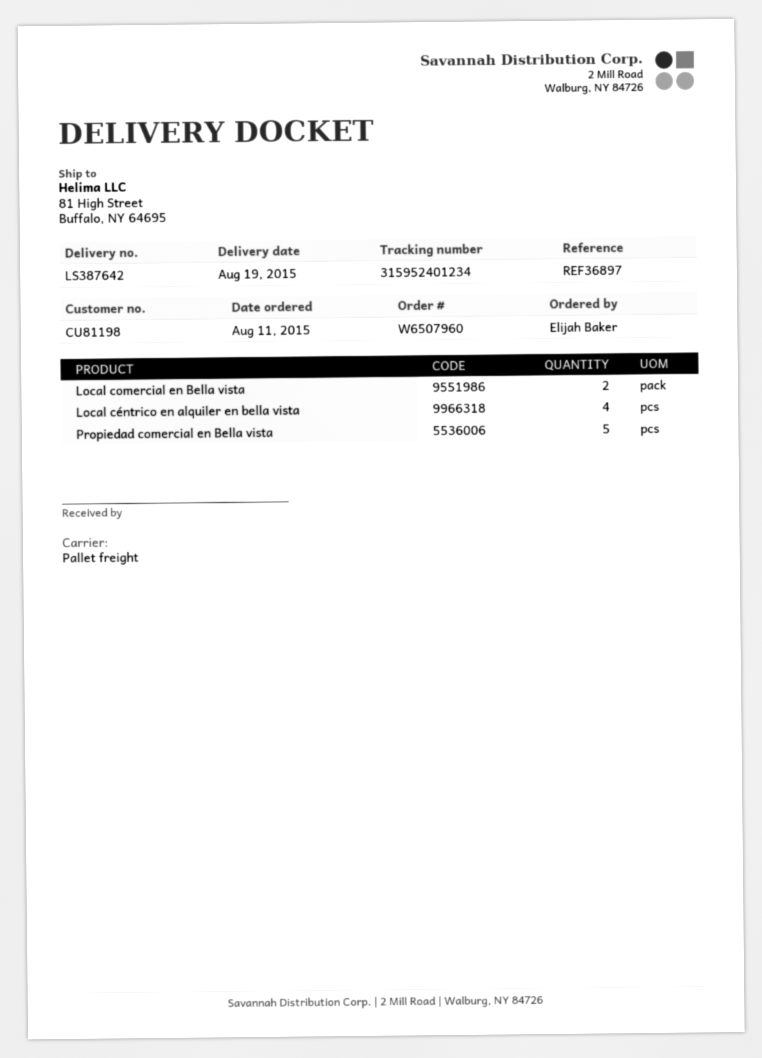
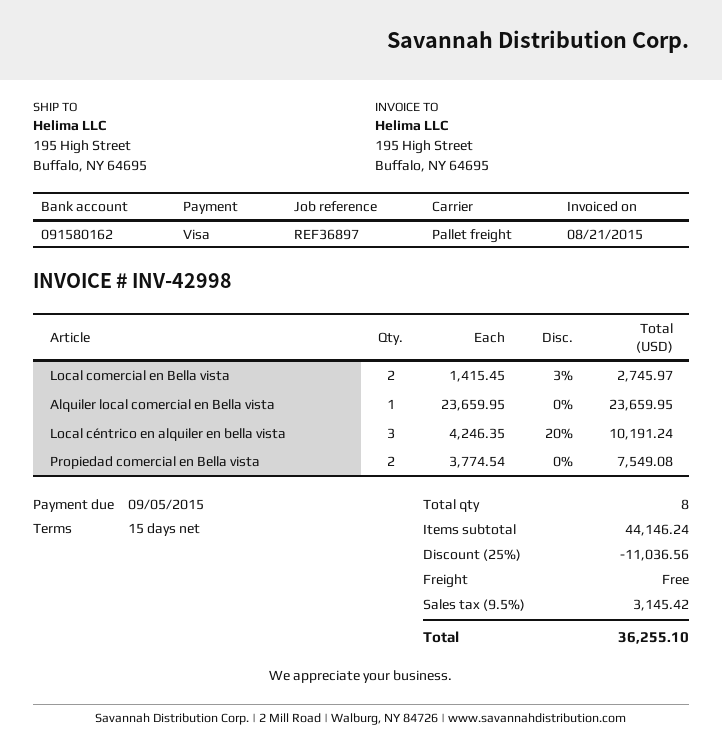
ship to: 81 High Street, Buffalo, NY 64695 -> 195 High Street, Buffalo, NY 64695
Local céntrico en alquiler en bella vista: 4 -> 3
Propiedad comercial en Bella vista: 5 -> 2
Alquiler local comercial en Bella vista: none -> 1

